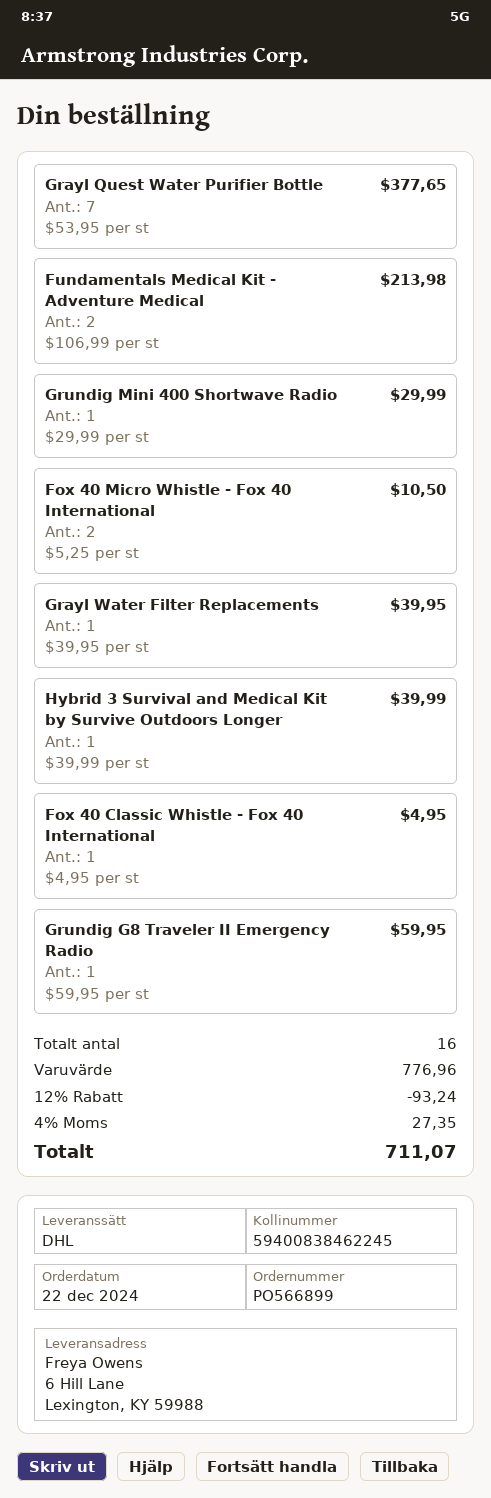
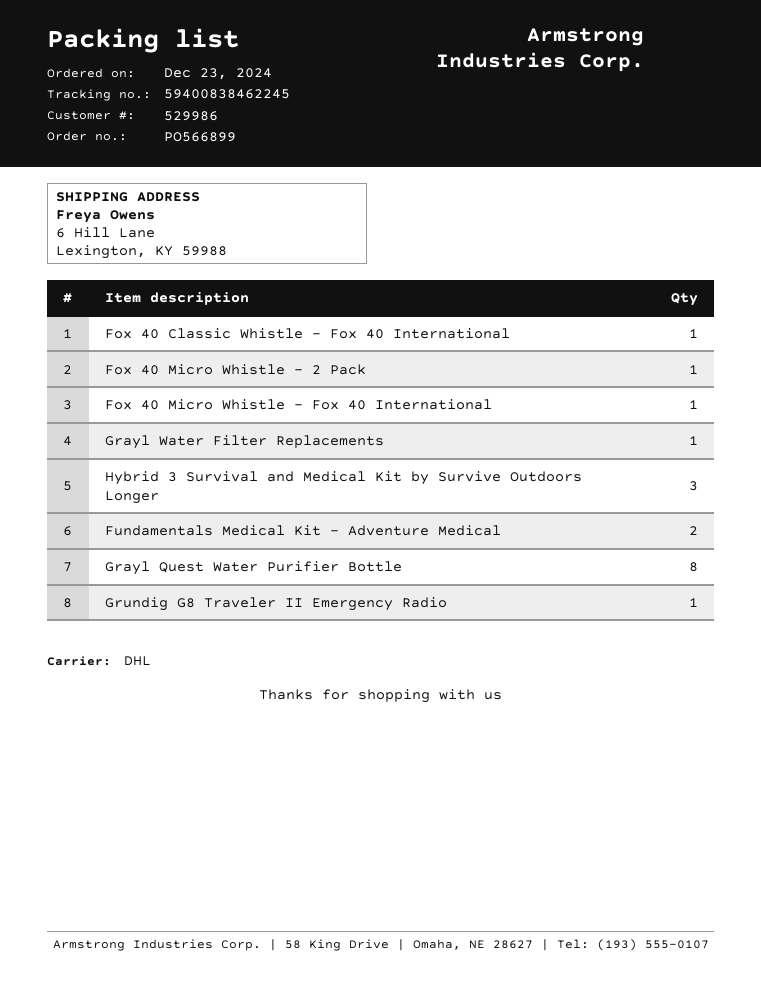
order date: 2024-12-22 -> 2024-12-23
Grayl Quest Water Purifier Bottle: 7 -> 8
Grundig Mini 400 Shortwave Radio: 1 -> none
Fox 40 Micro Whistle - Fox 40 International: 2 -> 1
Hybrid 3 Survival and Medical Kit by Survive Outdoors Longer: 1 -> 3
Fox 40 Micro Whistle - 2 Pack: none -> 1

